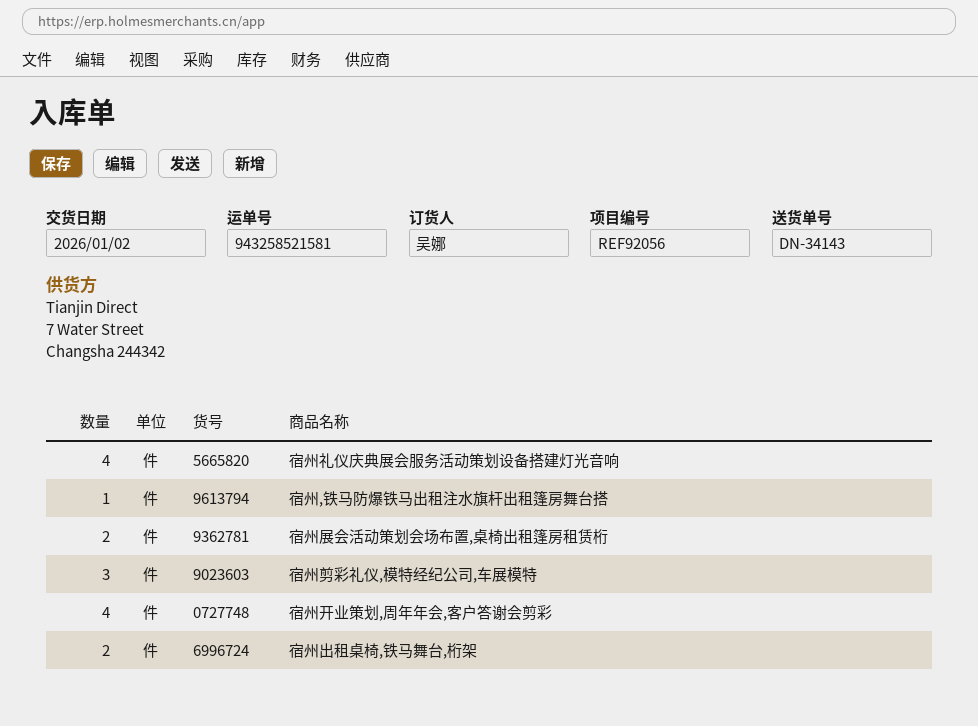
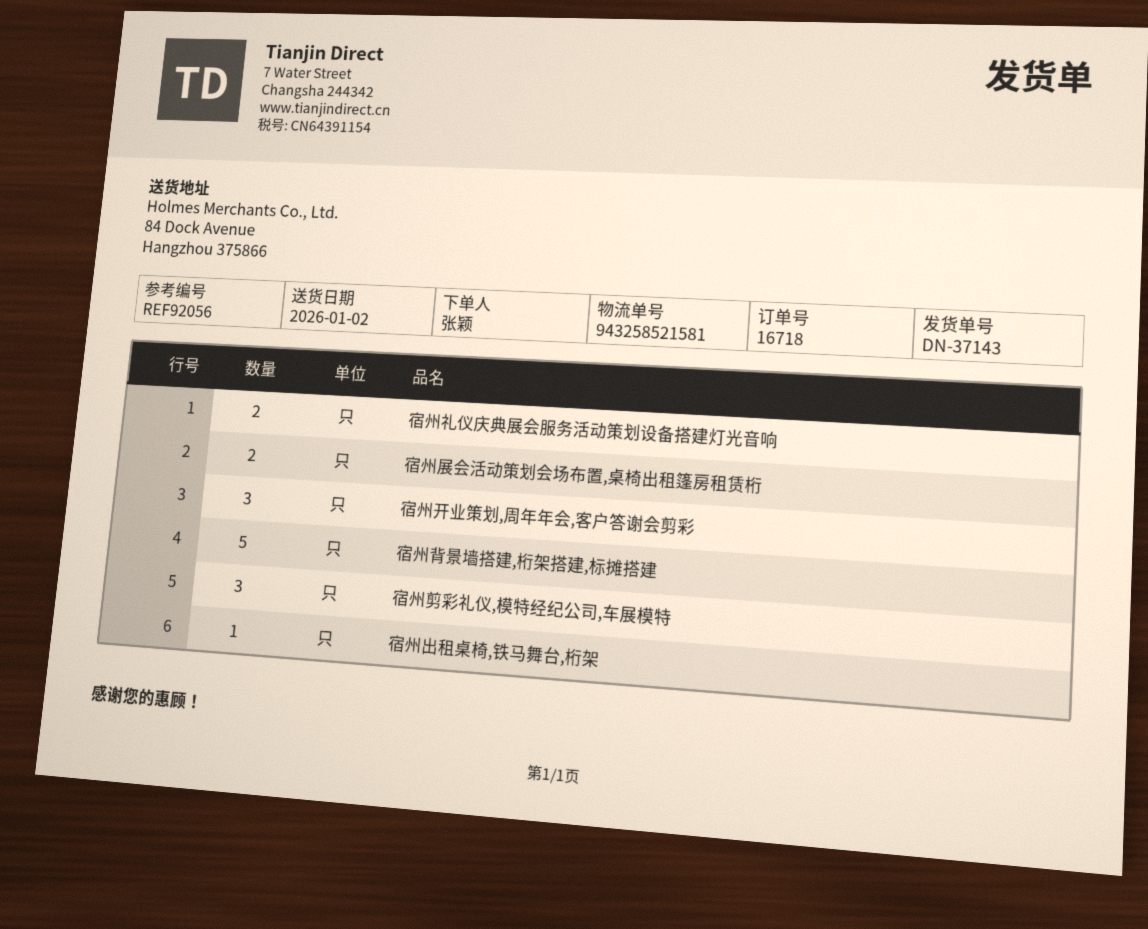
delivery note number: DN-34143 -> DN-37143
ordered by: 吴娜 -> 张颖
宿州礼仪庆典展会服务活动策划设备搭建灯光音响: 4 -> 2
宿州,铁马防爆铁马出租注水旗杆出租篷房舞台搭: 1 -> none
宿州开业策划,周年年会,客户答谢会剪彩: 4 -> 3
宿州出租桌椅,铁马舞台,桁架: 2 -> 1
宿州背景墙搭建,桁架搭建,标摊搭建: none -> 5

